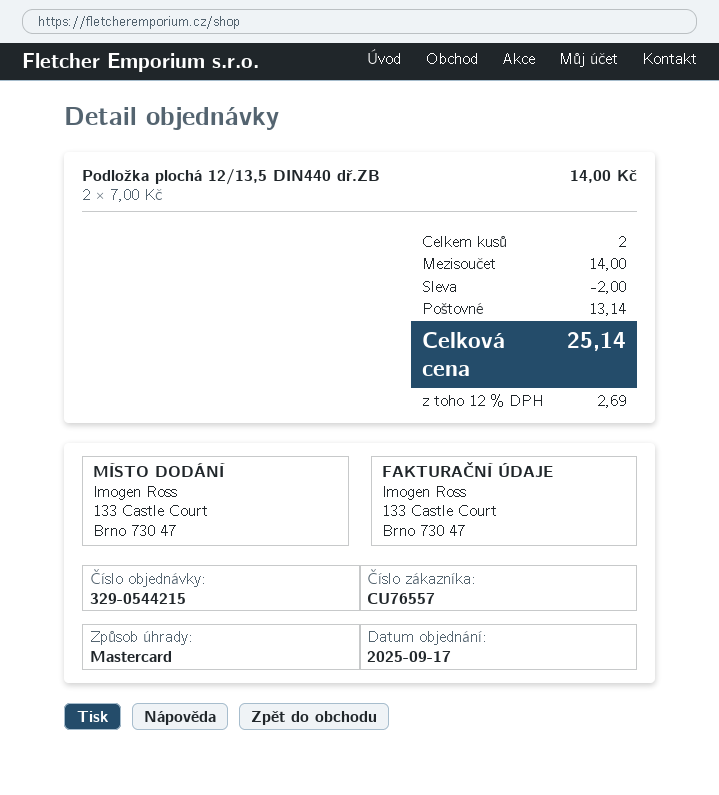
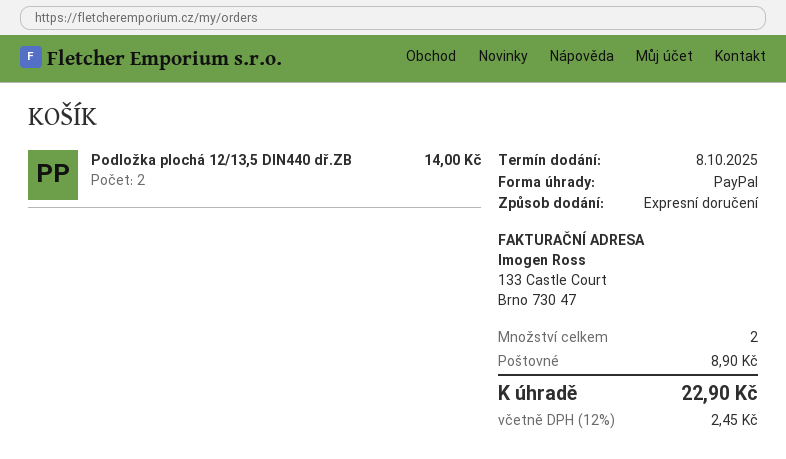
payment method: Mastercard -> PayPal
discount: 2.00 -> none
shipping: 13.14 -> 8.90
tax: 12% = 2.69 -> 12% = 2.45
total: 25.14 -> 22.90

